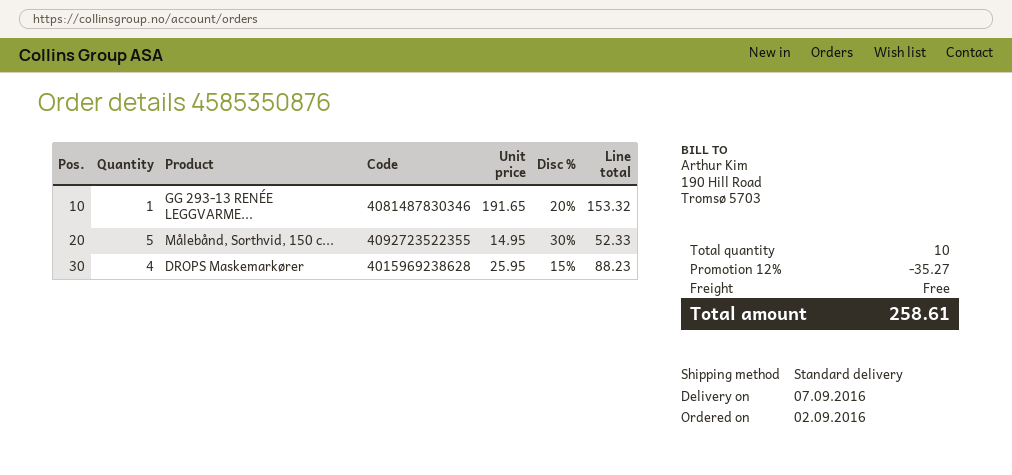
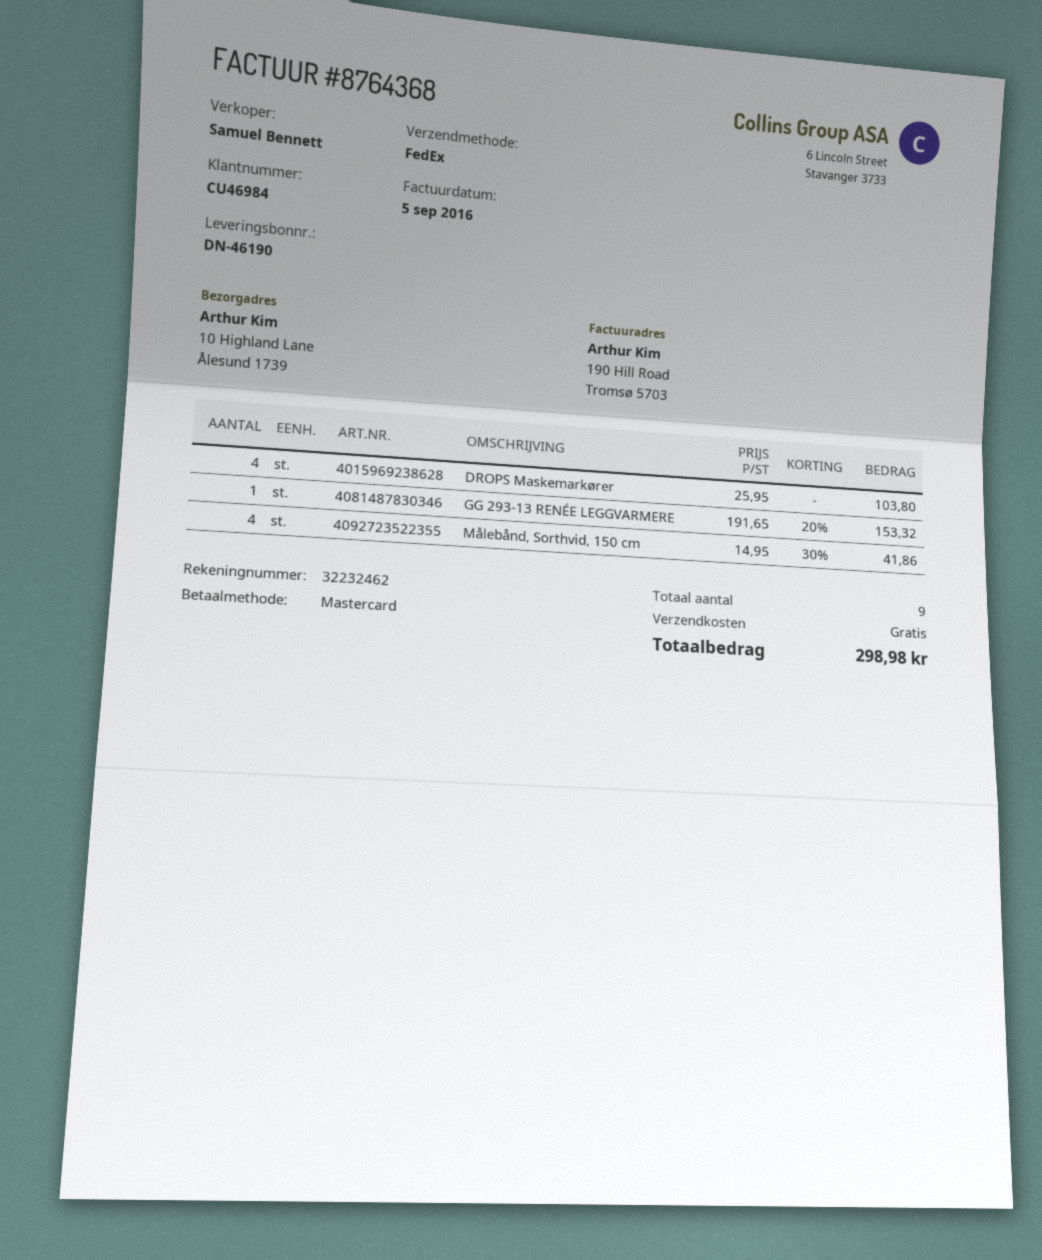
shipping method: standard -> FedEx
Målebånd, Sorthvid, 150 c...: 5 x 14.95 - 30% = 52.33 -> 4 x 14.95 - 30% = 41.86
DROPS Maskemarkører: 4 x 25.95 - 15% = 88.23 -> 4 x 25.95 = 103.80
total quantity: 10 -> 9
discount: 12% = 35.27 -> none
total: 258.61 -> 298.98

